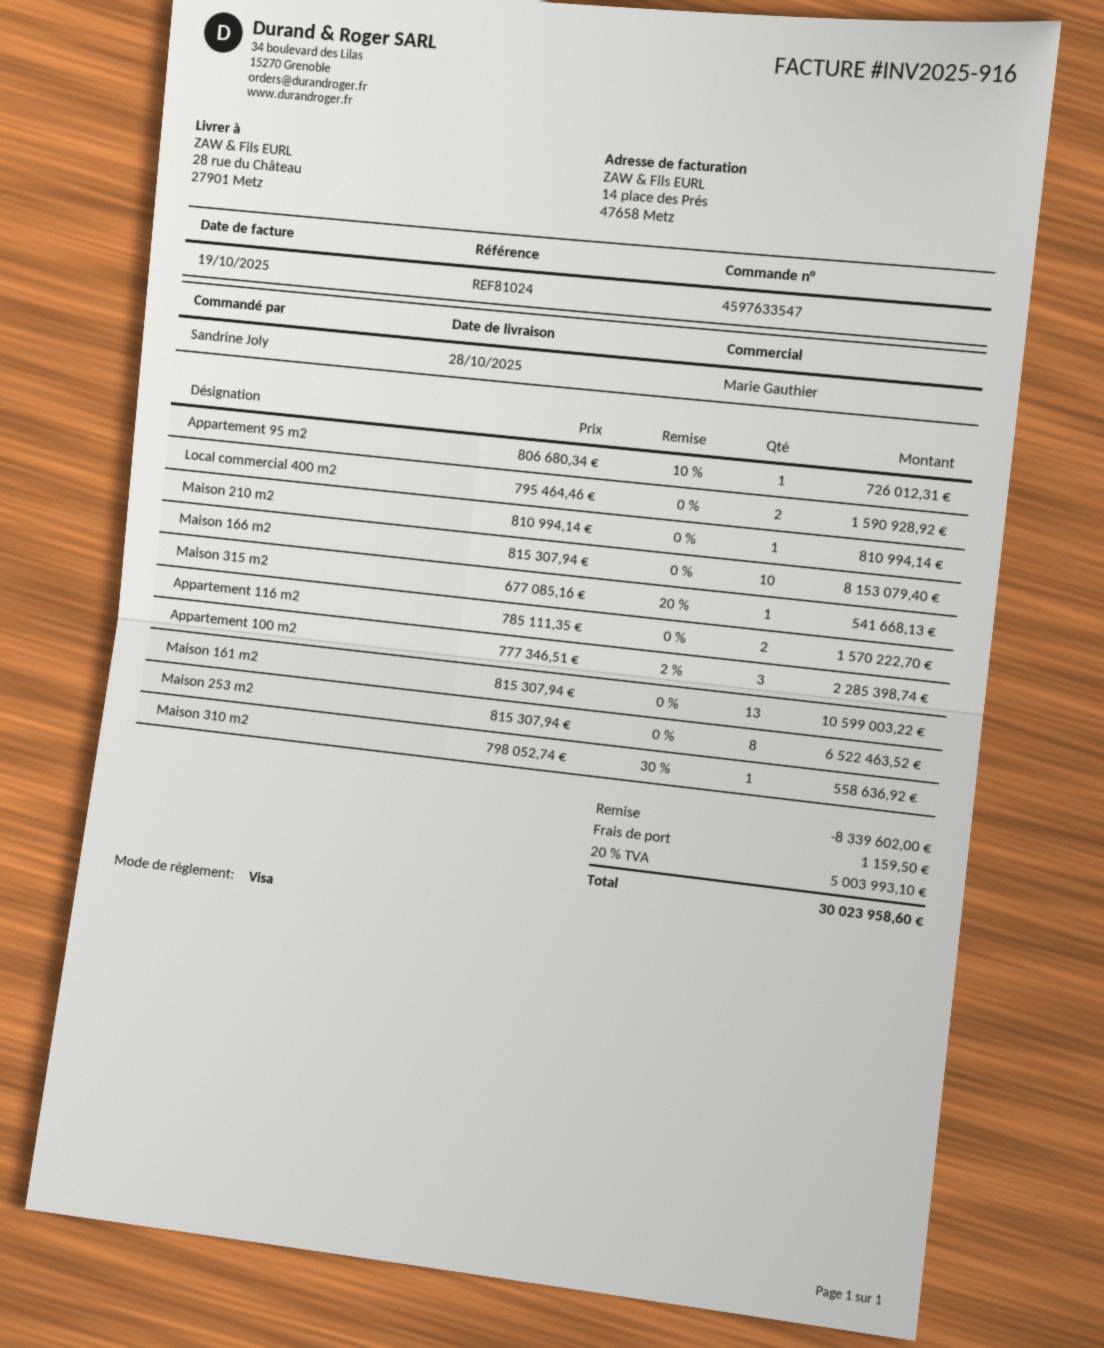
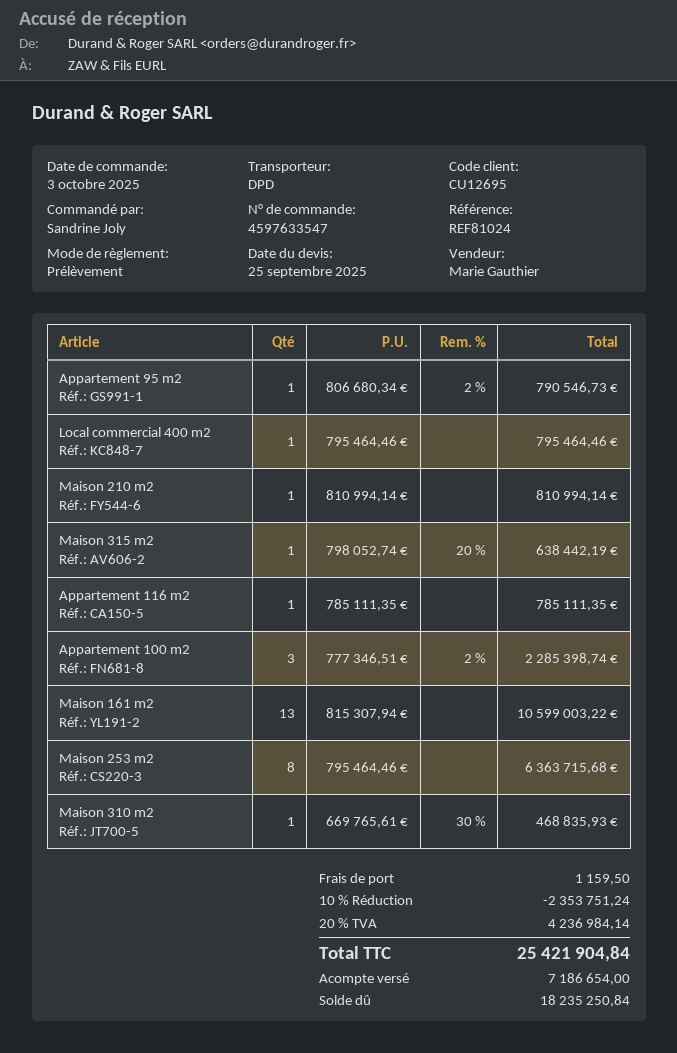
payment method: Visa -> direct debit
Appartement 95 m2: 1 x 806680.34 - 10% = 726012.31 -> 1 x 806680.34 - 2% = 790546.73
Local commercial 400 m2: 2 x 795464.46 = 1590928.92 -> 1 x 795464.46 = 795464.46
Maison 166 m2: 10 x 815307.94 = 8153079.40 -> none
Maison 315 m2: 1 x 677085.16 - 20% = 541668.13 -> 1 x 798052.74 - 20% = 638442.19
Appartement 116 m2: 2 x 785111.35 = 1570222.70 -> 1 x 785111.35 = 785111.35
Maison 253 m2: 8 x 815307.94 = 6522463.52 -> 8 x 795464.46 = 6363715.68
Maison 310 m2: 1 x 798052.74 - 30% = 558636.92 -> 1 x 669765.61 - 30% = 468835.93
discount: 8339602.00 -> 2353751.24
tax: 20% = 5003993.10 -> 20% = 4236984.14
total: 30023958.60 -> 25421904.84

